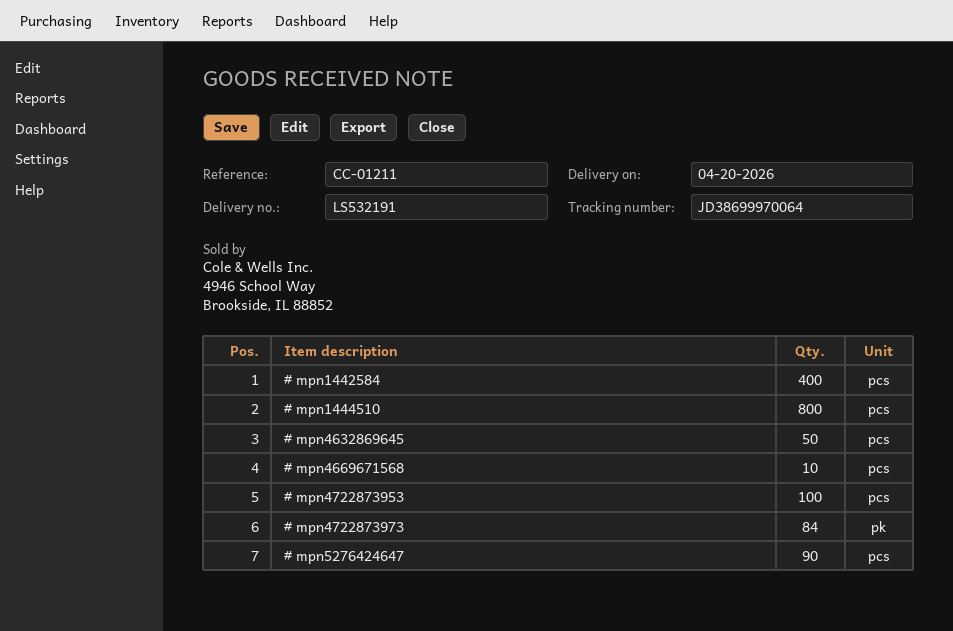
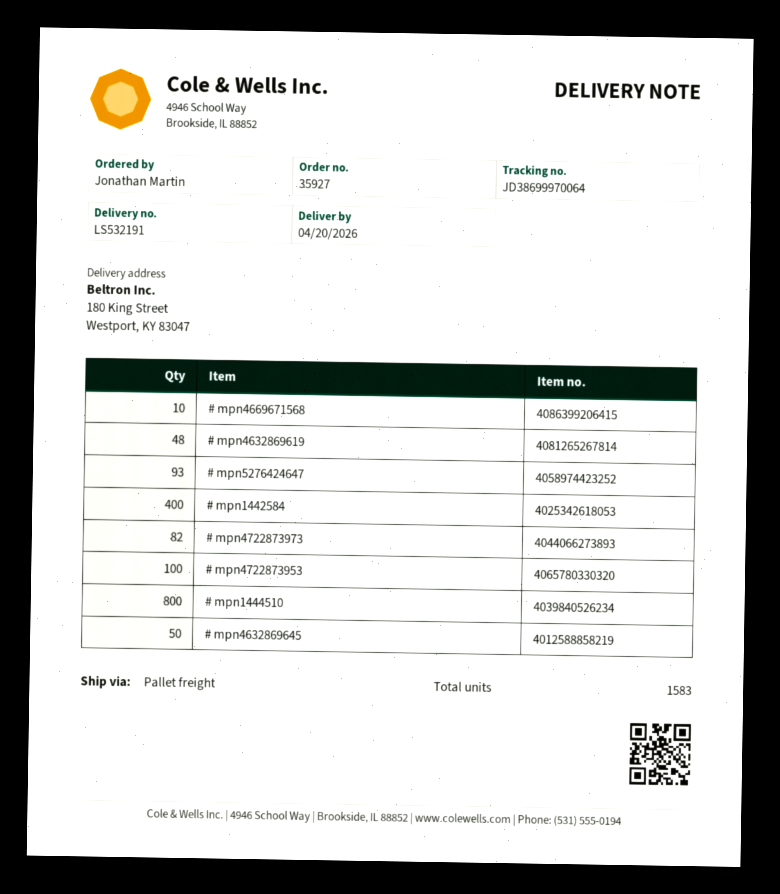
# mpn4722873973: 84 -> 82
# mpn5276424647: 90 -> 93
# mpn4632869619: none -> 48

